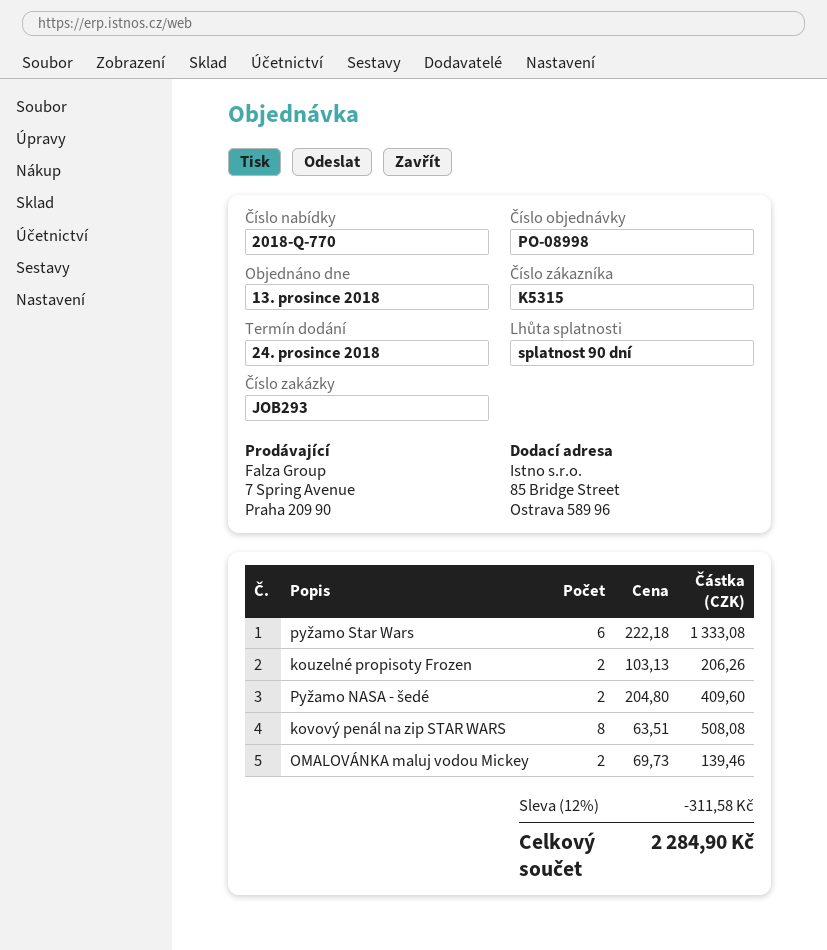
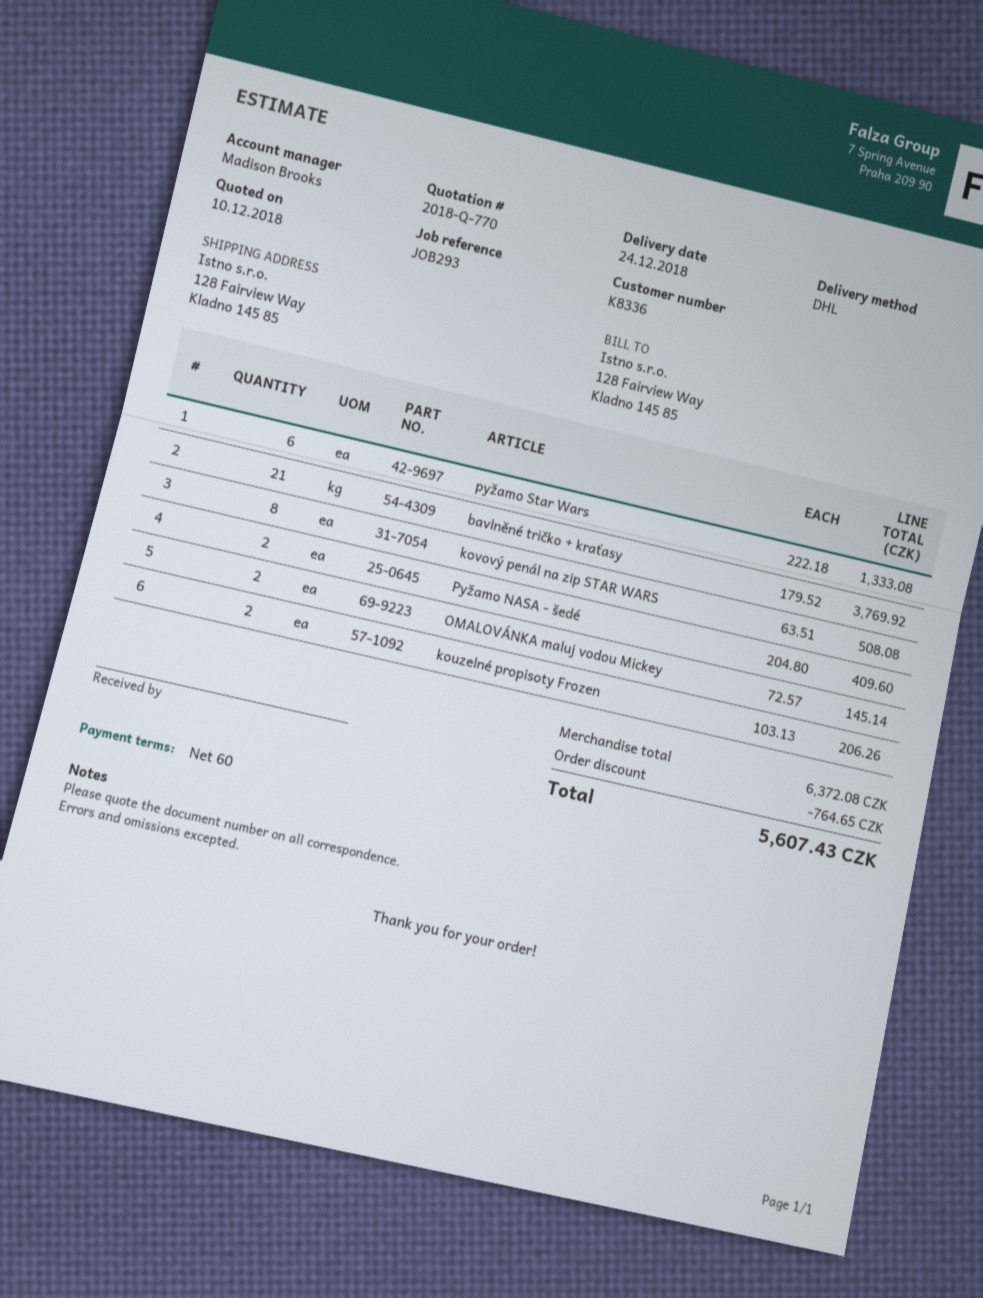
payment terms: 90 days -> 60 days
customer number: K5315 -> K8336
ship to: 85 Bridge Street, Ostrava 589 96 -> 128 Fairview Way, Kladno 145 85
OMALOVÁNKA maluj vodou Mickey: 2 x 69.73 = 139.46 -> 2 x 72.57 = 145.14
bavlněné tričko + kraťasy: none -> 21 x 179.52 = 3769.92
discount: 311.58 -> 764.65
total: 2284.90 -> 5607.43

